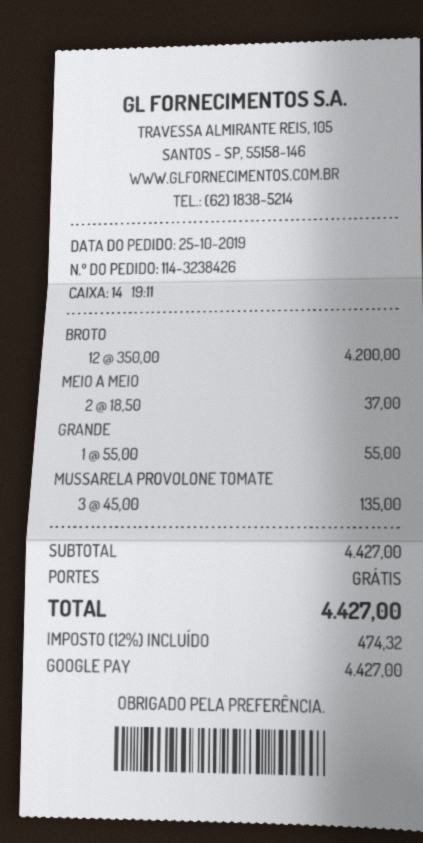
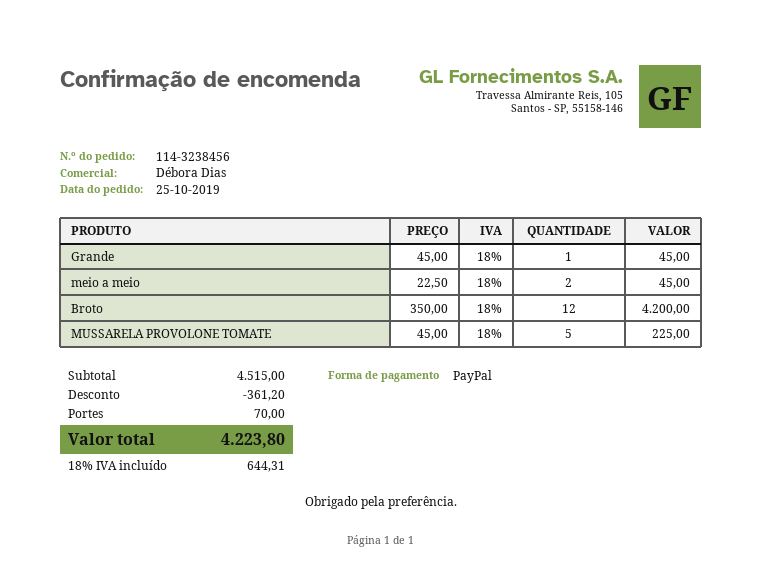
order number: 114-3238426 -> 114-3238456
payment method: Google Pay -> PayPal
MEIO A MEIO: 2 x 18.50 = 37.00 -> 2 x 22.50 = 45.00
GRANDE: 1 x 55.00 = 55.00 -> 1 x 45.00 = 45.00
MUSSARELA PROVOLONE TOMATE: 3 x 45.00 = 135.00 -> 5 x 45.00 = 225.00
subtotal: 4427.00 -> 4515.00
discount: none -> 361.20
shipping: 0.00 -> 70.00
tax: 12% = 474.32 -> 18% = 644.31
total: 4427.00 -> 4223.80

